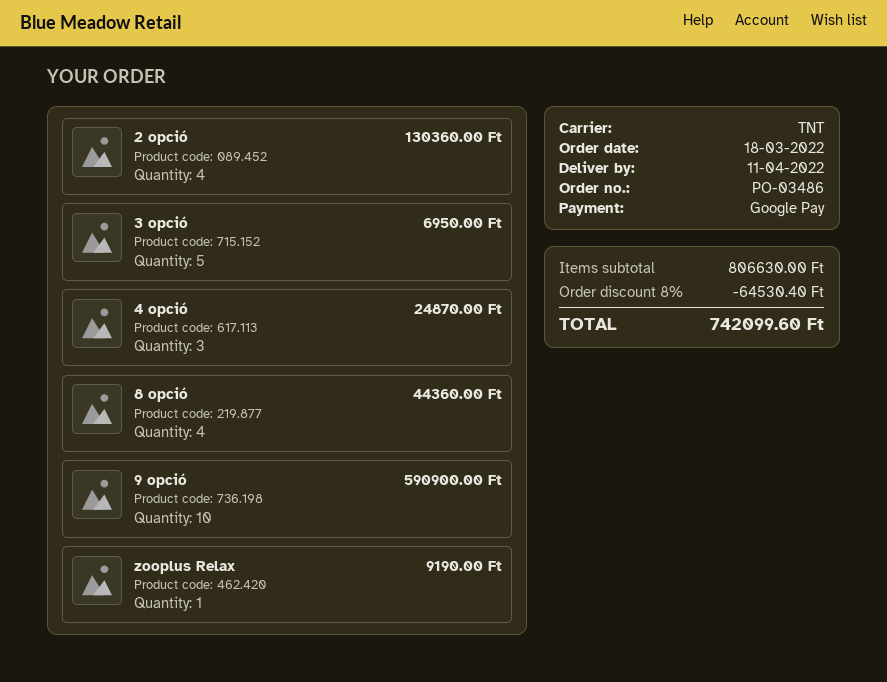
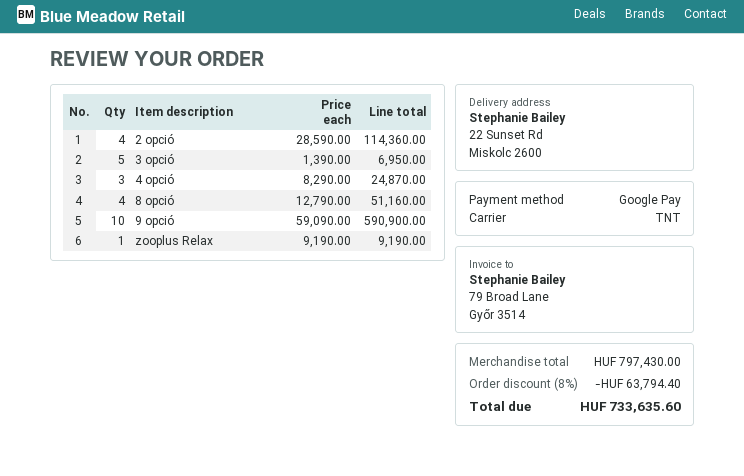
2 opció: 4 for 130360.00 -> 4 for 114360.00
8 opció: 4 for 44360.00 -> 4 for 51160.00
subtotal: 806630.00 -> 797430.00
discount: 8% = 64530.40 -> 8% = 63794.40
total: 742099.60 -> 733635.60

